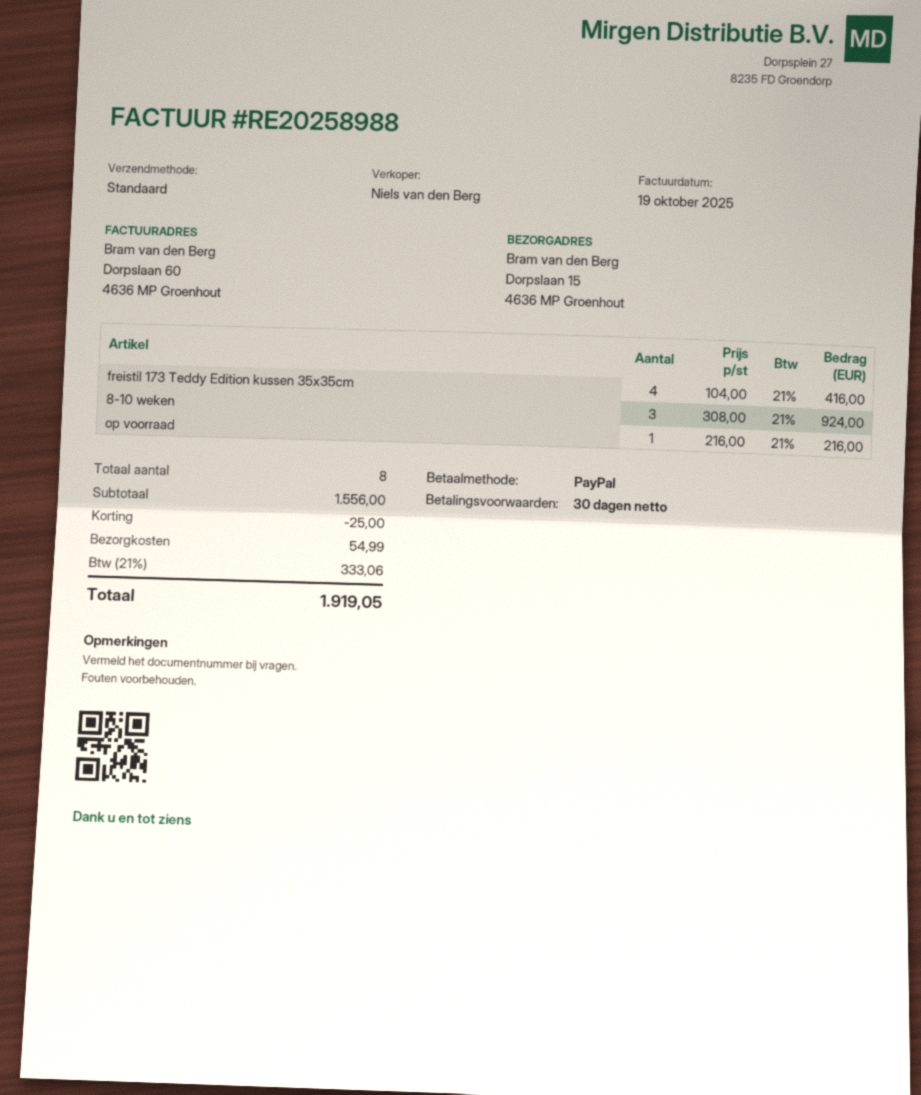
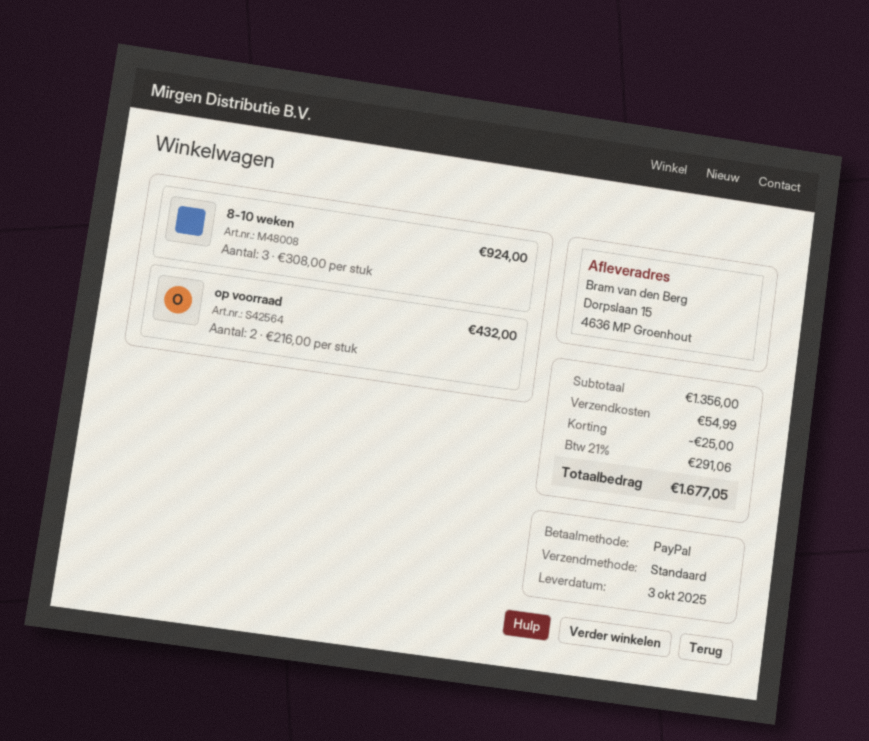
freistil 173 Teddy Edition kussen 35x35cm: 4 x 104.00 = 416.00 -> none
op voorraad: 1 x 216.00 = 216.00 -> 2 x 216.00 = 432.00
subtotal: 1556.00 -> 1356.00
tax: 21% = 333.06 -> 21% = 291.06
total: 1919.05 -> 1677.05

